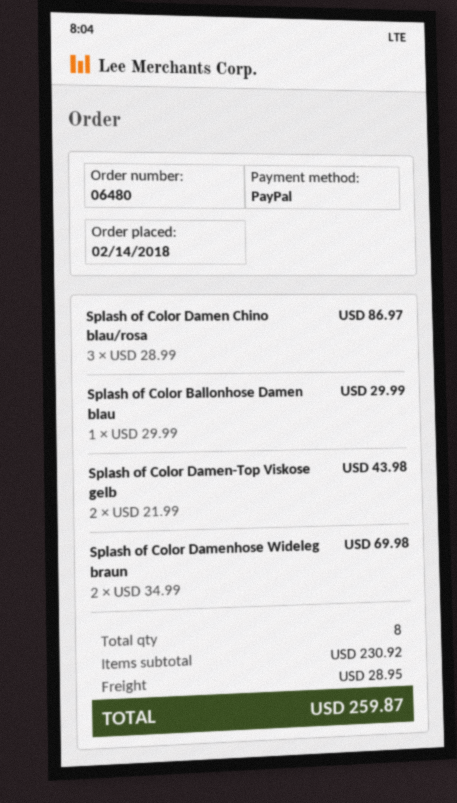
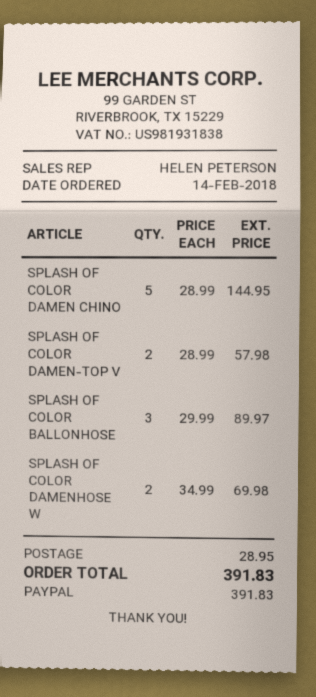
Splash of Color Damen Chino blau/rosa: 3 x 28.99 = 86.97 -> 5 x 28.99 = 144.95
Splash of Color Ballonhose Damen blau: 1 x 29.99 = 29.99 -> 3 x 29.99 = 89.97
Splash of Color Damen-Top Viskose gelb: 2 x 21.99 = 43.98 -> 2 x 28.99 = 57.98
total: 259.87 -> 391.83

